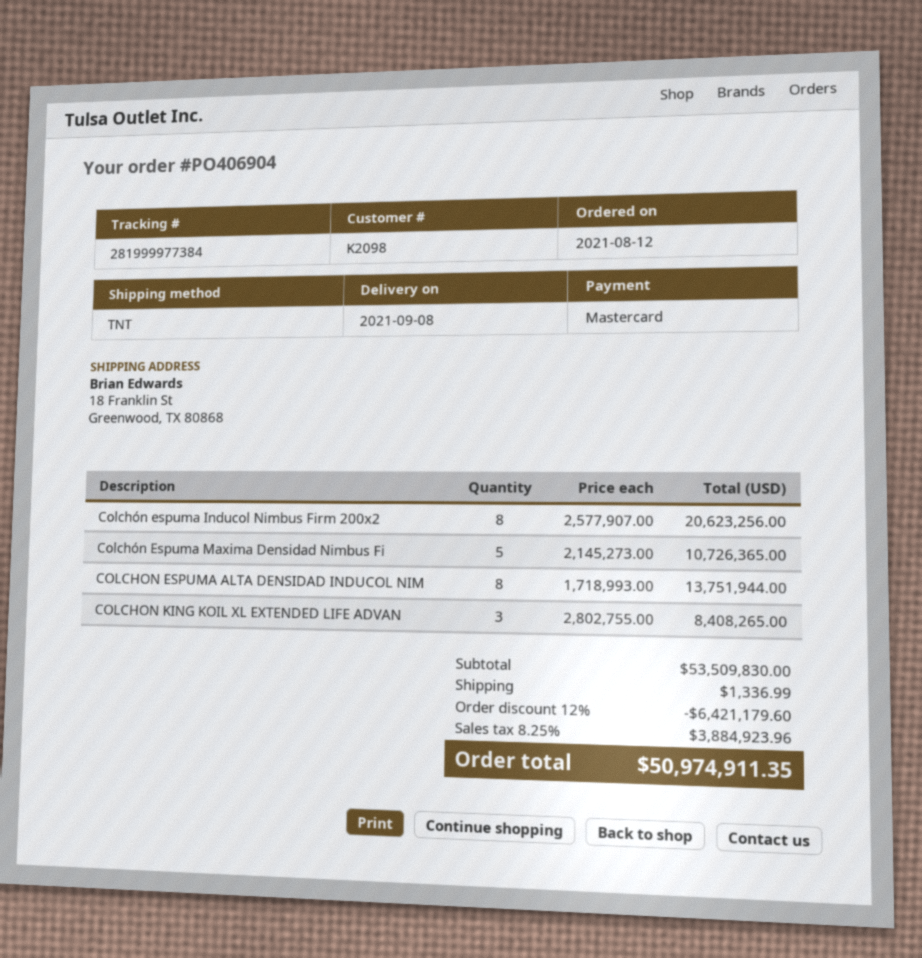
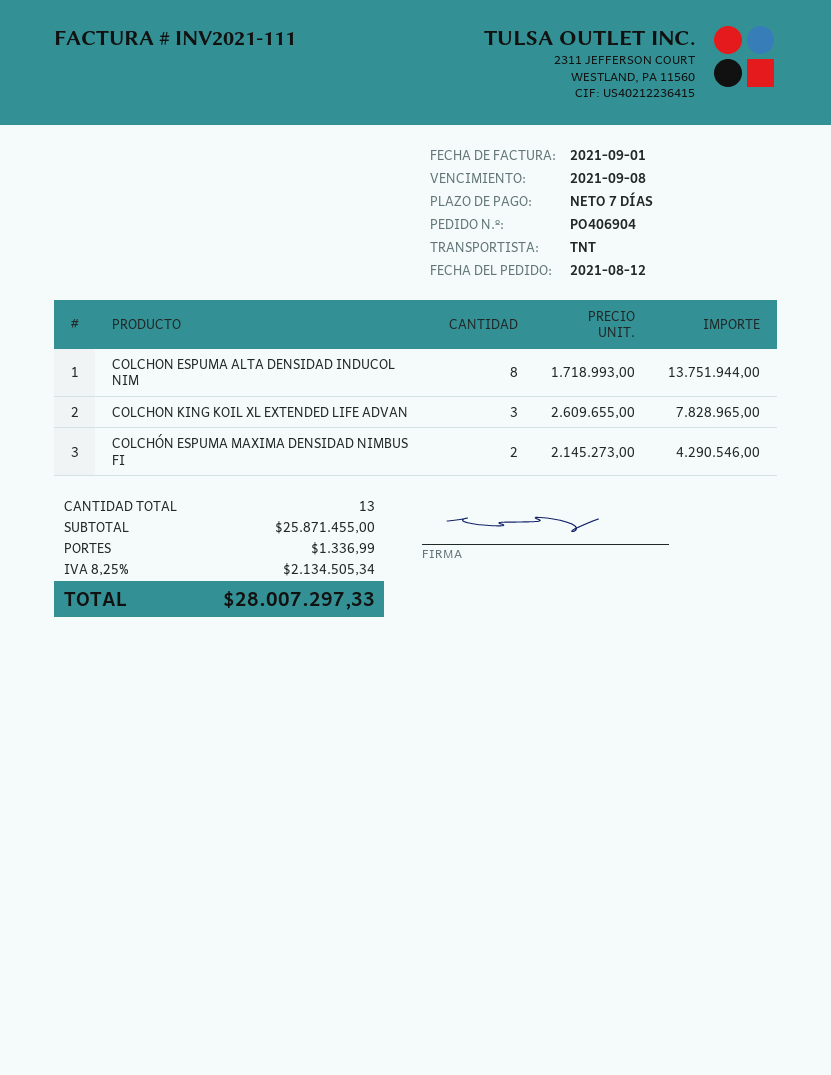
Colchón espuma Inducol Nimbus Firm 200x2: 8 x 2577907.00 = 20623256.00 -> none
Colchón Espuma Maxima Densidad Nimbus Fi: 5 x 2145273.00 = 10726365.00 -> 2 x 2145273.00 = 4290546.00
COLCHON KING KOIL XL EXTENDED LIFE ADVAN: 3 x 2802755.00 = 8408265.00 -> 3 x 2609655.00 = 7828965.00
subtotal: 53509830.00 -> 25871455.00
discount: 12% = 6421179.60 -> none
tax: 8.25% = 3884923.96 -> 8.25% = 2134505.34
total: 50974911.35 -> 28007297.33

